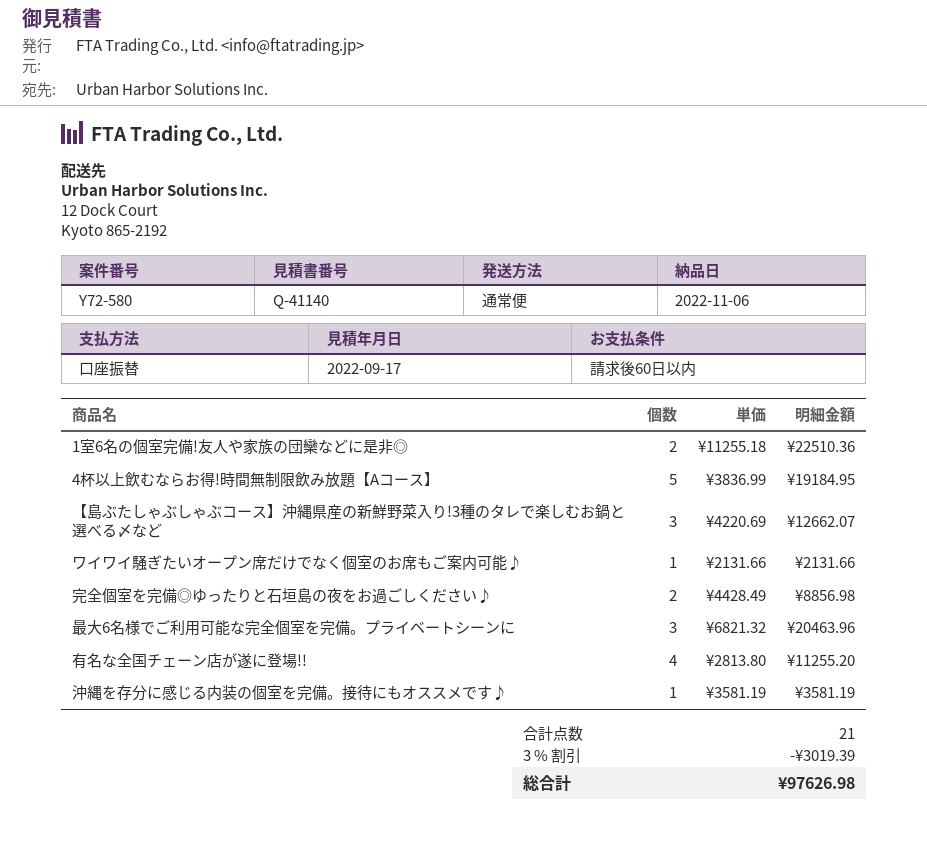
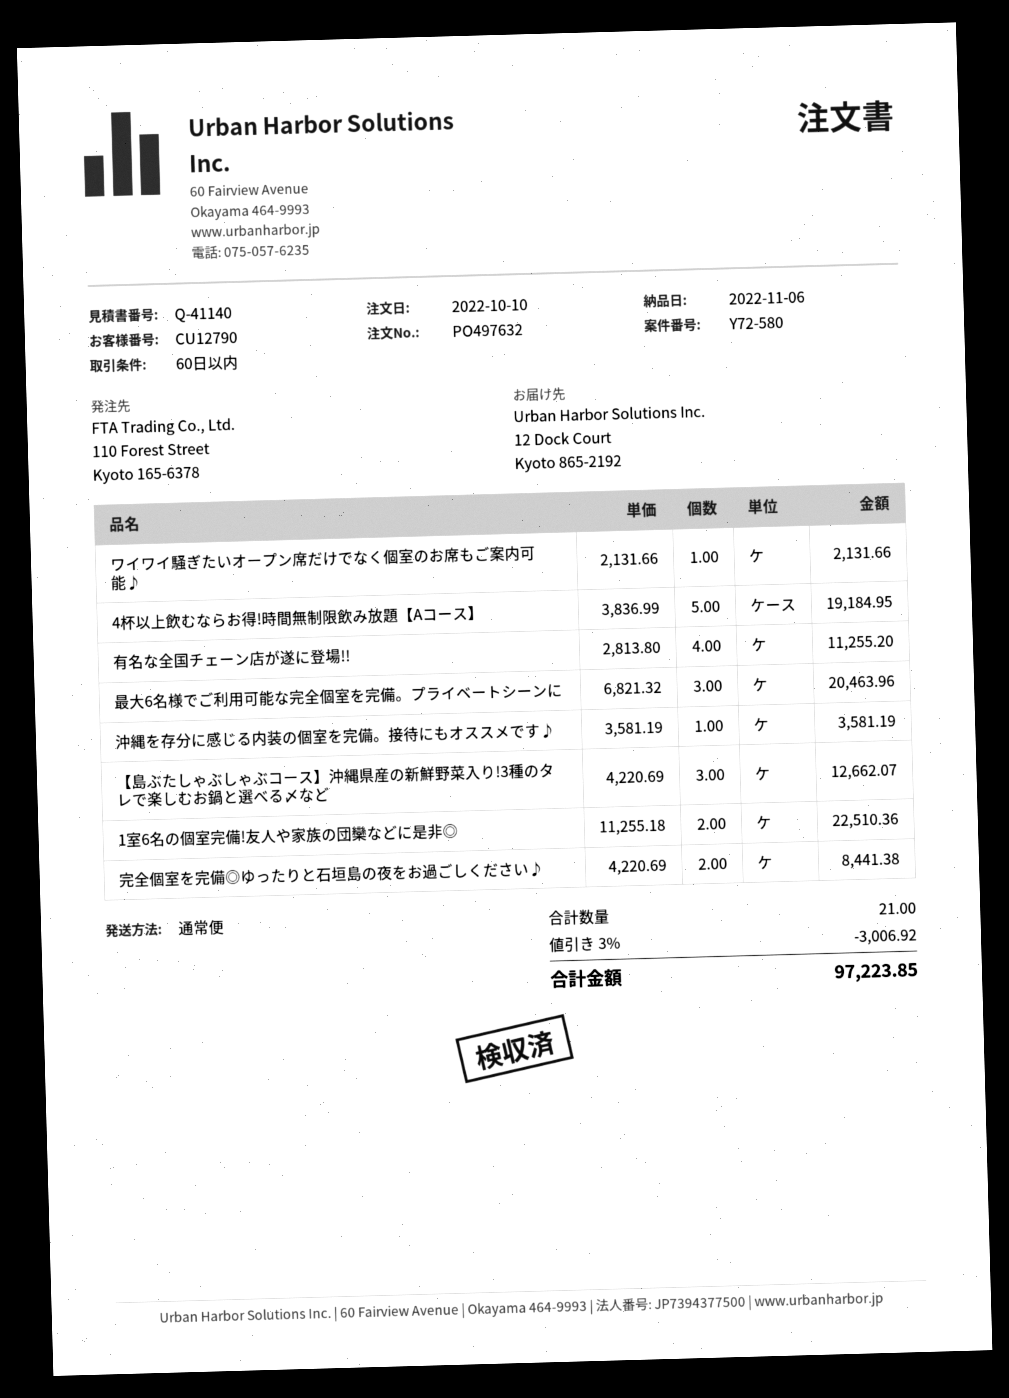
完全個室を完備◎ゆったりと石垣島の夜をお過ごしください♪: 2 x 4428.49 = 8856.98 -> 2 x 4220.69 = 8441.38
discount: 3% = 3019.39 -> 3% = 3006.92
total: 97626.98 -> 97223.85

